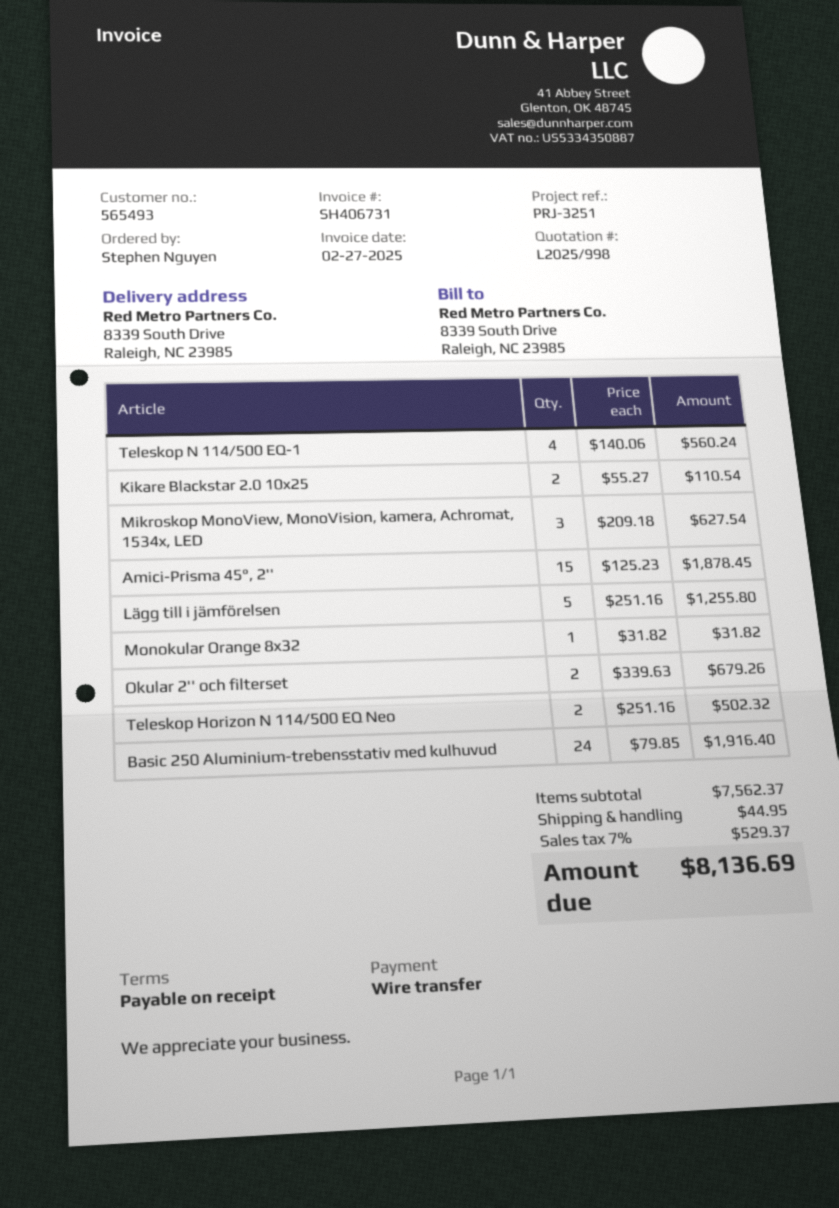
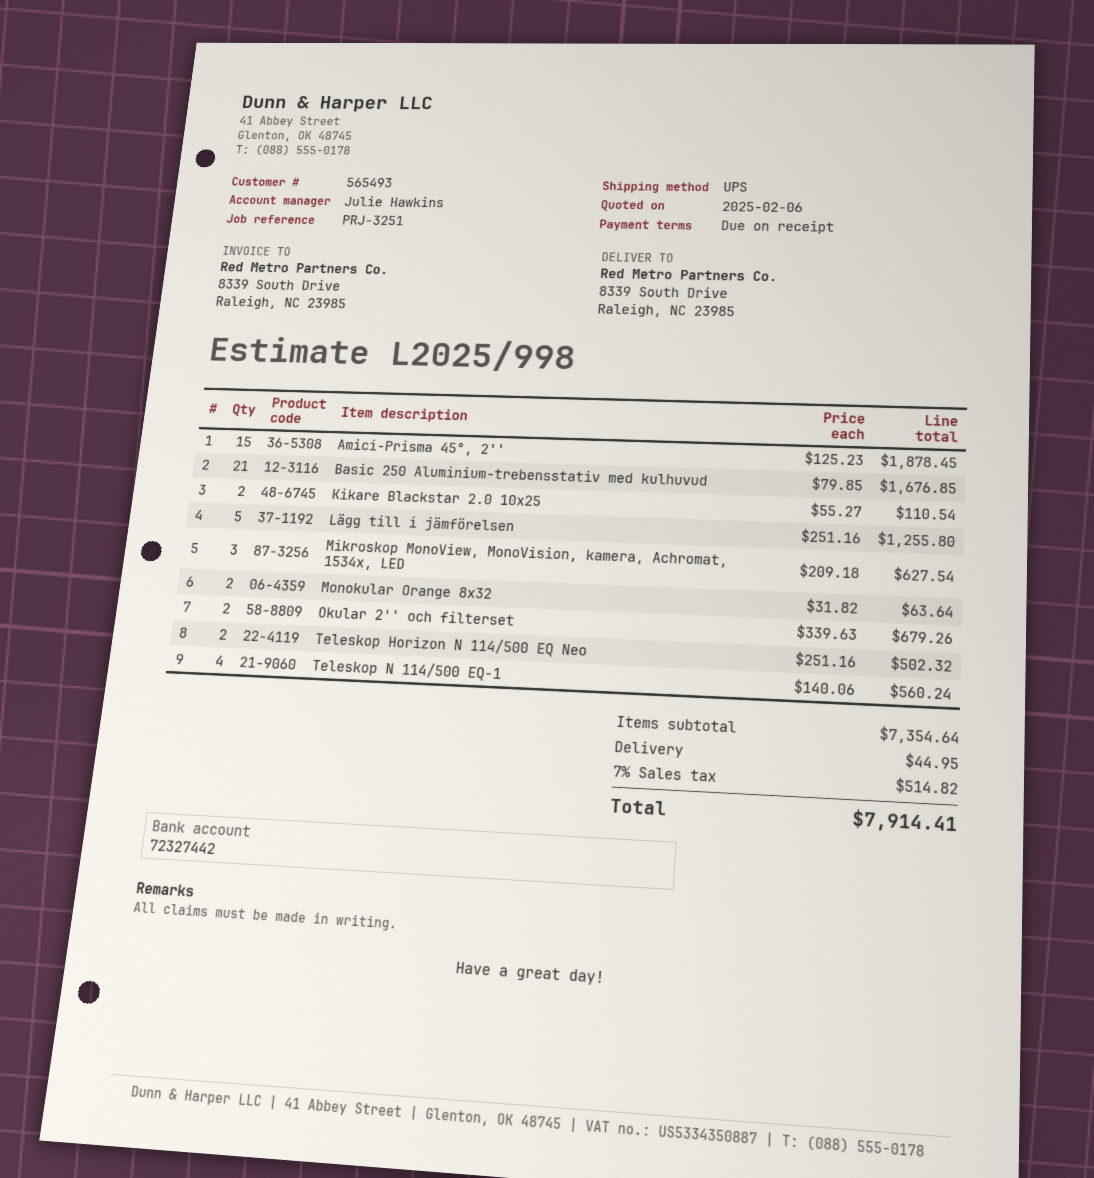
Monokular Orange 8x32: 1 x 31.82 = 31.82 -> 2 x 31.82 = 63.64
Basic 250 Aluminium-trebensstativ med kulhuvud: 24 x 79.85 = 1916.40 -> 21 x 79.85 = 1676.85
subtotal: 7562.37 -> 7354.64
tax: 7% = 529.37 -> 7% = 514.82
total: 8136.69 -> 7914.41

